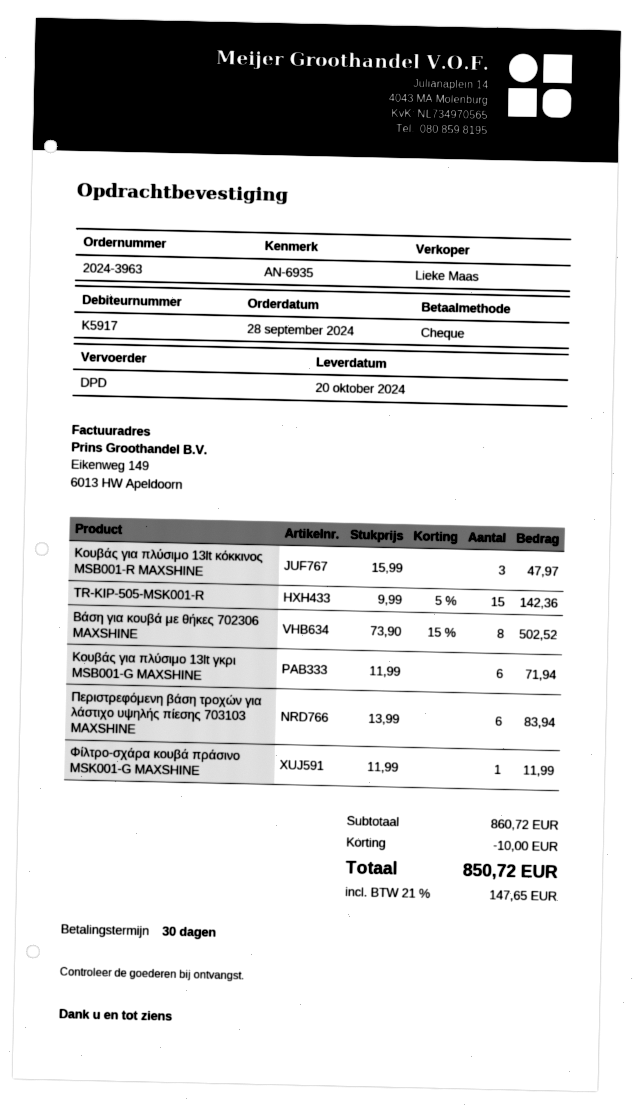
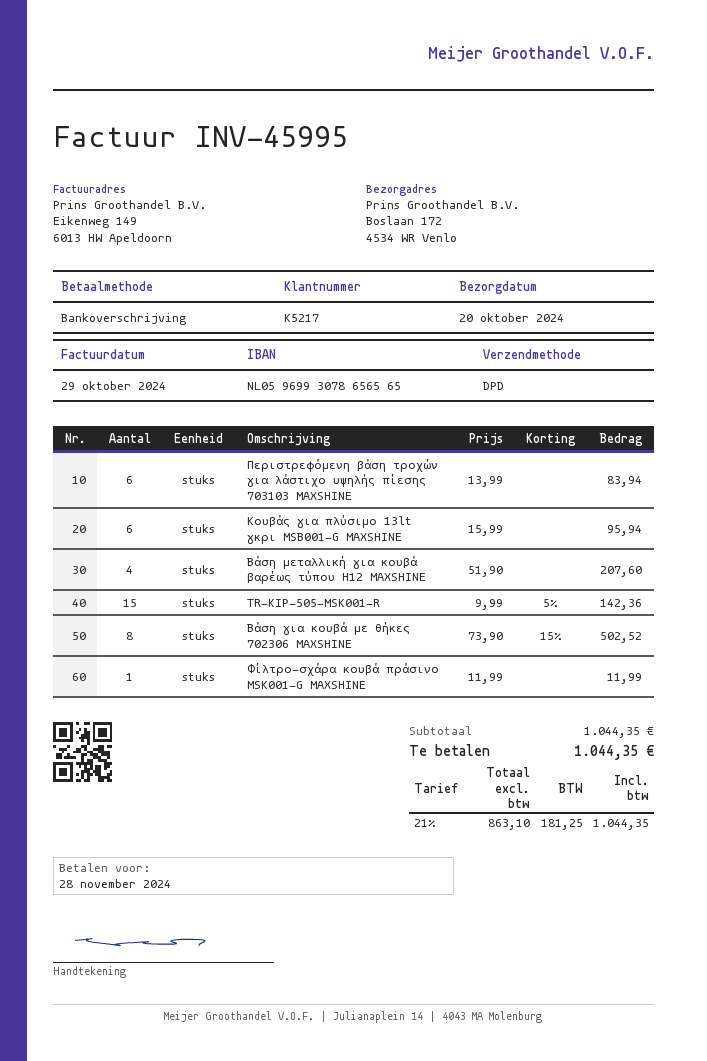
customer number: K5917 -> K5217
payment method: cheque -> bank transfer
Κουβάς για πλύσιμο 13lt κόκκινος MSB001-R MAXSHINE: 3 x 15.99 = 47.97 -> none
Κουβάς για πλύσιμο 13lt γκρι MSB001-G MAXSHINE: 6 x 11.99 = 71.94 -> 6 x 15.99 = 95.94
Βάση μεταλλική για κουβά βαρέως τύπου H12 MAXSHINE: none -> 4 x 51.90 = 207.60
subtotal: 860.72 -> 1044.35
discount: 10.00 -> none
tax: 21% = 147.65 -> 21% = 181.25
total: 850.72 -> 1044.35

